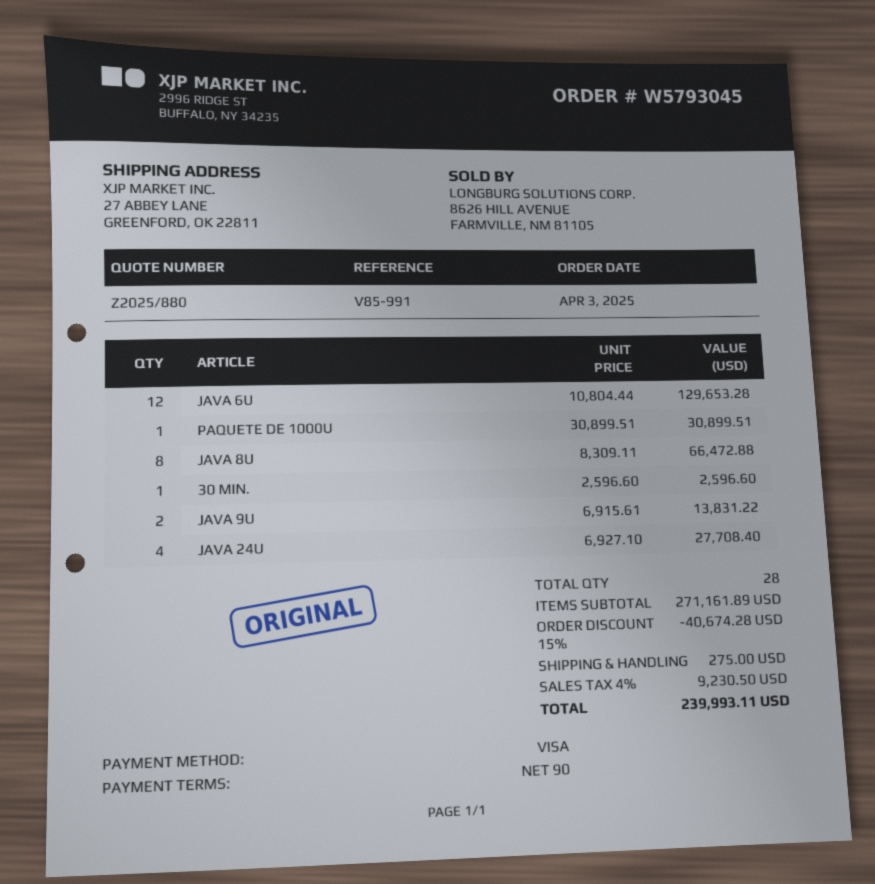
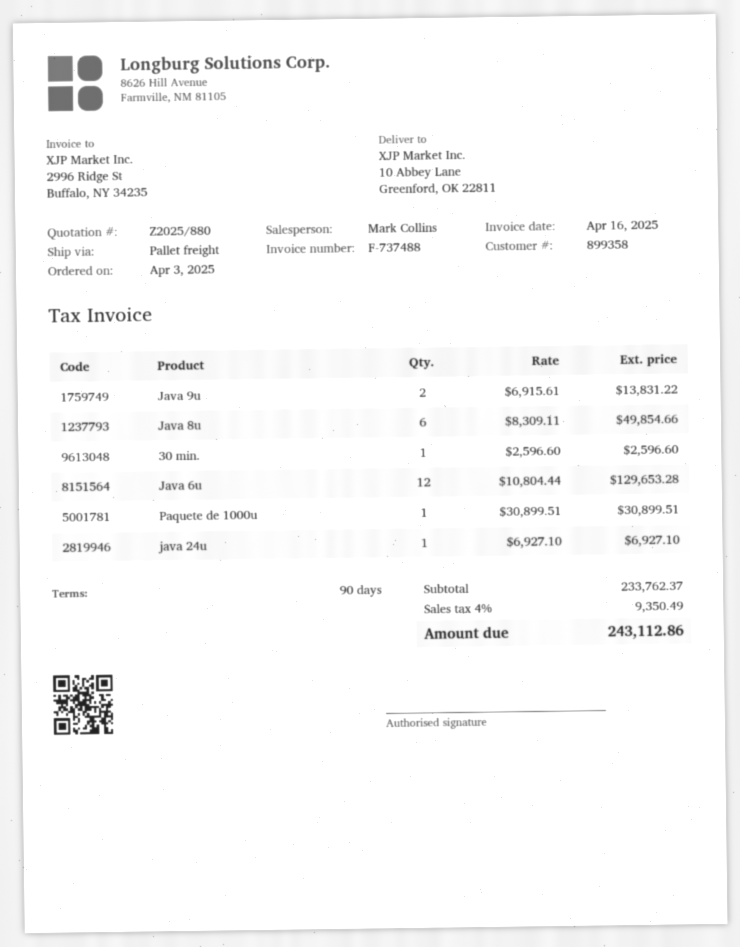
ship to: 27 ABBEY LANE, GREENFORD, OK 22811 -> 10 Abbey Lane, Greenford, OK 22811
JAVA 8U: 8 x 8309.11 = 66472.88 -> 6 x 8309.11 = 49854.66
JAVA 24U: 4 x 6927.10 = 27708.40 -> 1 x 6927.10 = 6927.10
subtotal: 271161.89 -> 233762.37
discount: 15% = 40674.28 -> none
shipping: 275.00 -> none
tax: 4% = 9230.50 -> 4% = 9350.49
total: 239993.11 -> 243112.86

